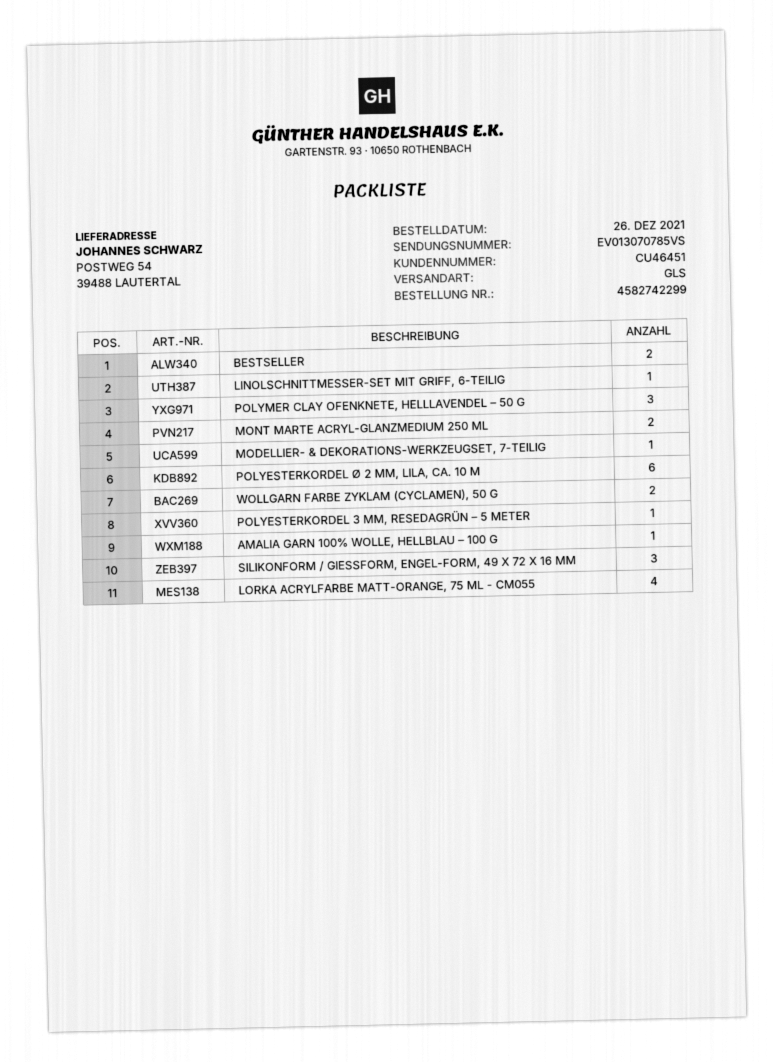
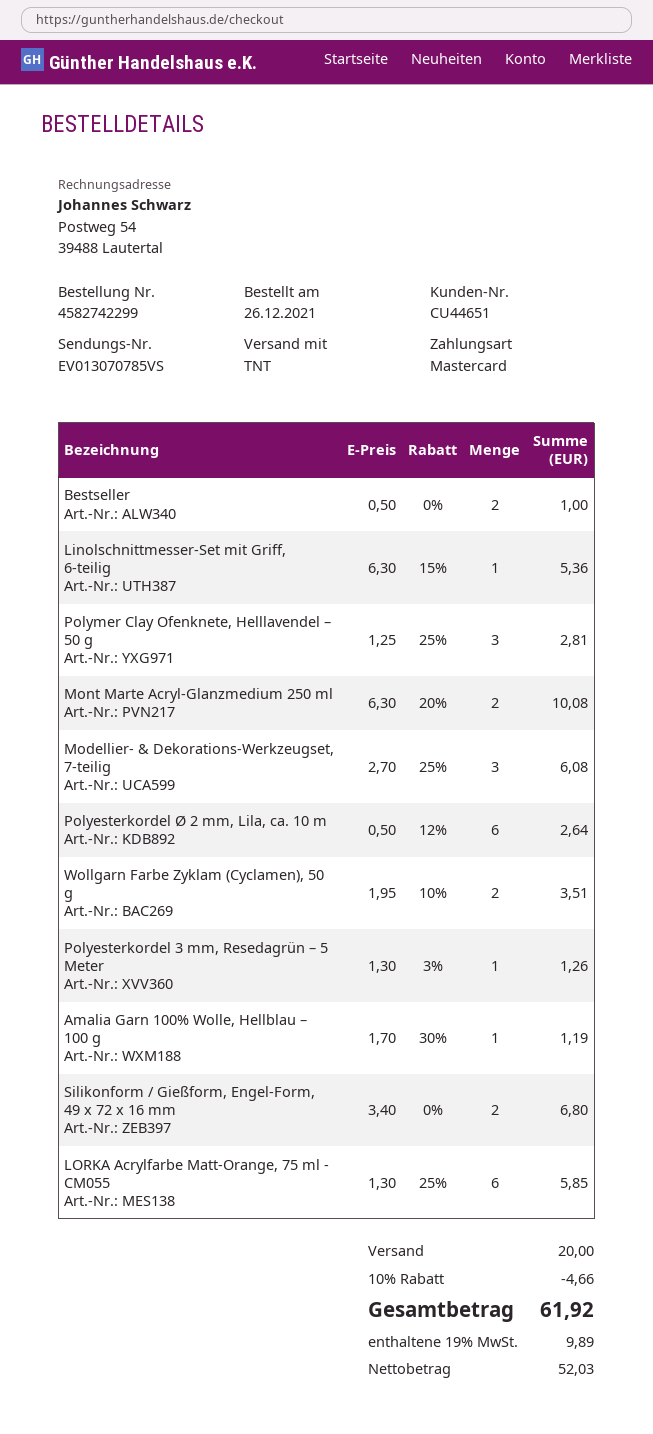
customer number: CU46451 -> CU44651
shipping method: GLS -> TNT
MODELLIER- & DEKORATIONS-WERKZEUGSET, 7-TEILIG: 1 -> 3
SILIKONFORM / GIESSFORM, ENGEL-FORM, 49 X 72 X 16 MM: 3 -> 2
LORKA ACRYLFARBE MATT-ORANGE, 75 ML - CM055: 4 -> 6

